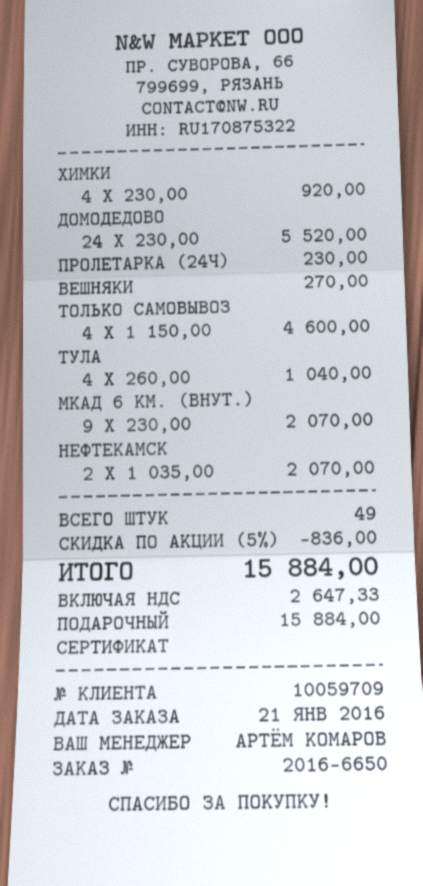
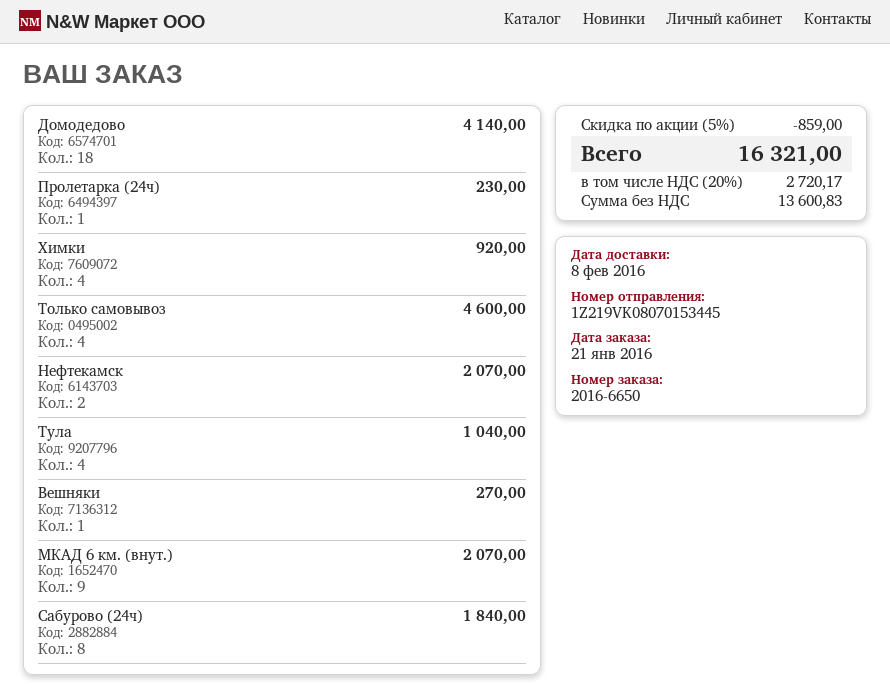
ДОМОДЕДОВО: 24 for 5520.00 -> 18 for 4140.00
Сабурово (24ч): none -> 8 for 1840.00
discount: 5% = 836.00 -> 5% = 859.00
tax: 2647.33 -> 2720.17
total: 15884.00 -> 16321.00

